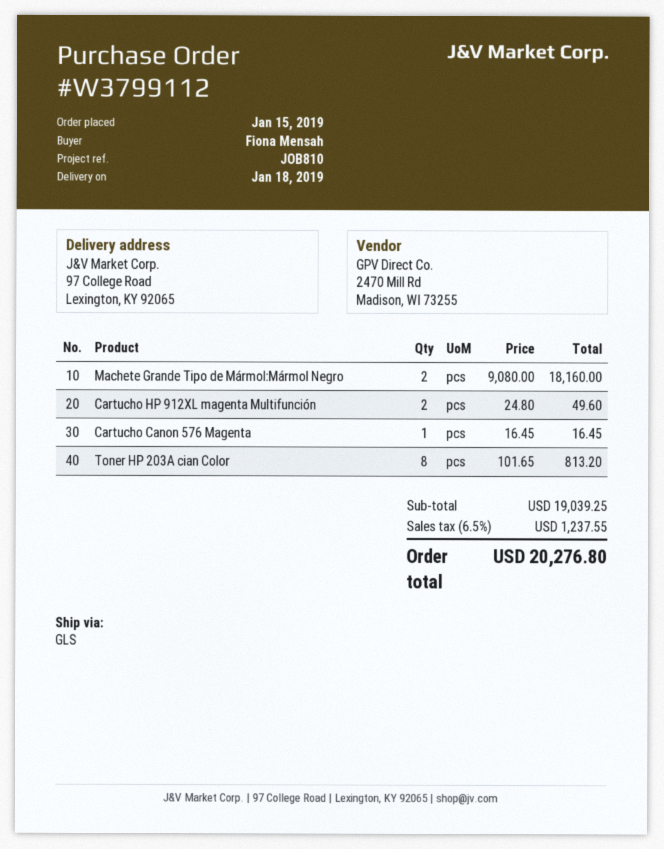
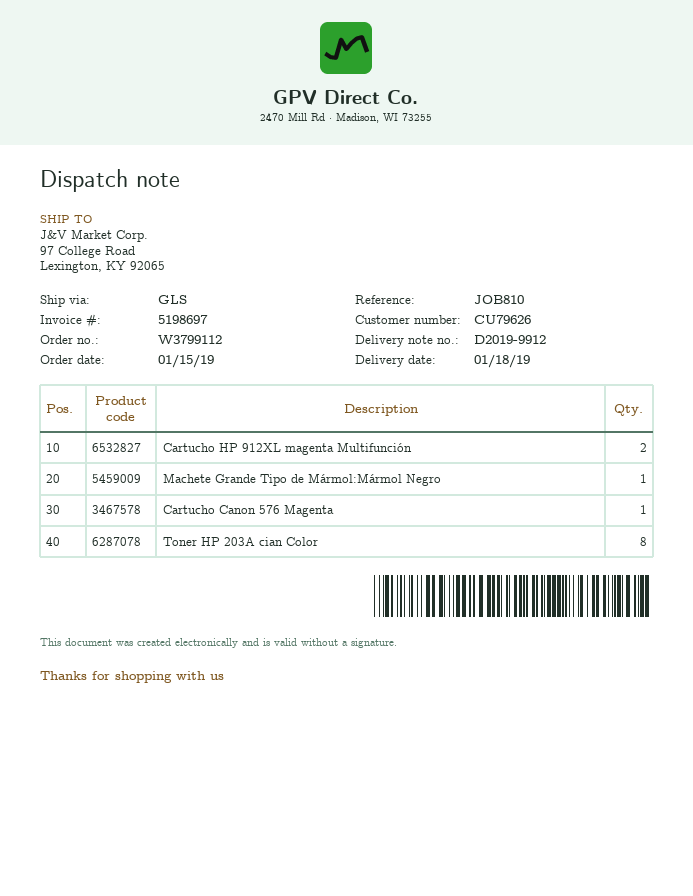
Machete Grande Tipo de Mármol:Mármol Negro: 2 -> 1

